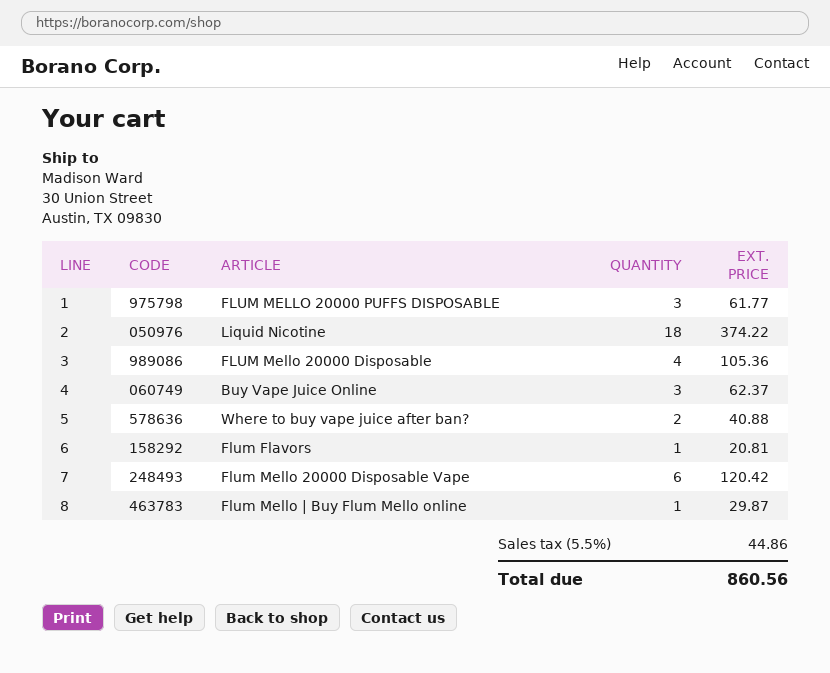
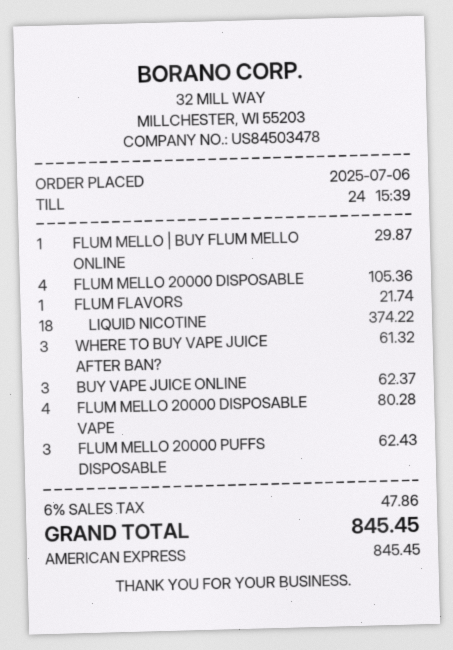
FLUM MELLO 20000 PUFFS DISPOSABLE: 3 for 61.77 -> 3 for 62.43
Where to buy vape juice after ban?: 2 for 40.88 -> 3 for 61.32
Flum Flavors: 1 for 20.81 -> 1 for 21.74
Flum Mello 20000 Disposable Vape: 6 for 120.42 -> 4 for 80.28
tax: 5.5% = 44.86 -> 6% = 47.86
total: 860.56 -> 845.45

